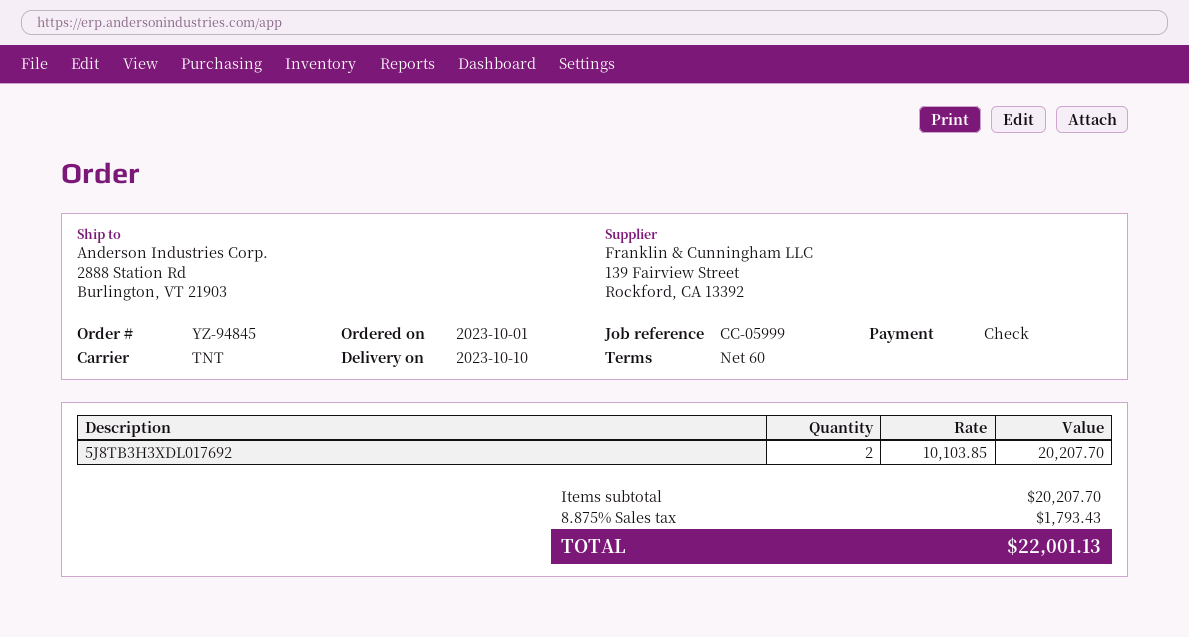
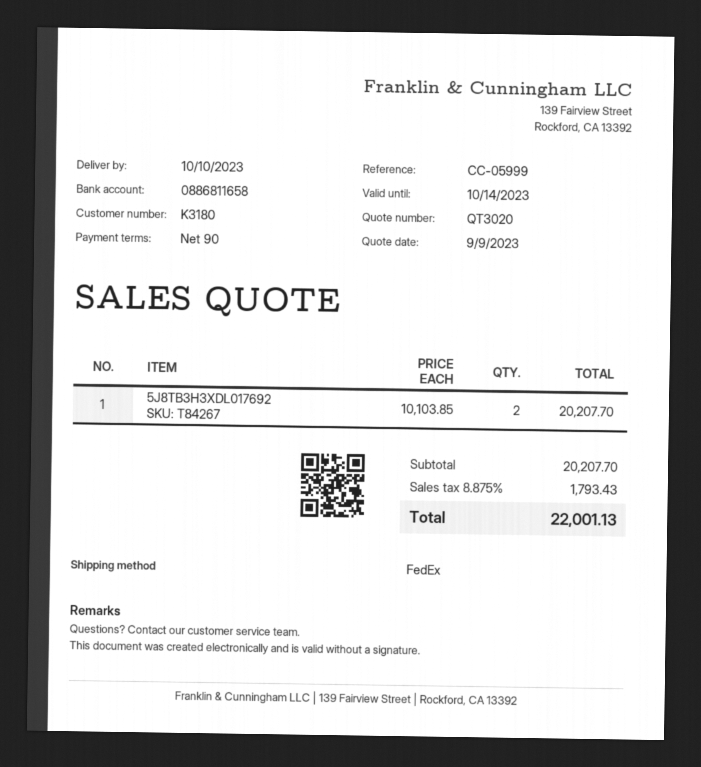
payment terms: 60 days -> 90 days
shipping method: TNT -> FedEx

